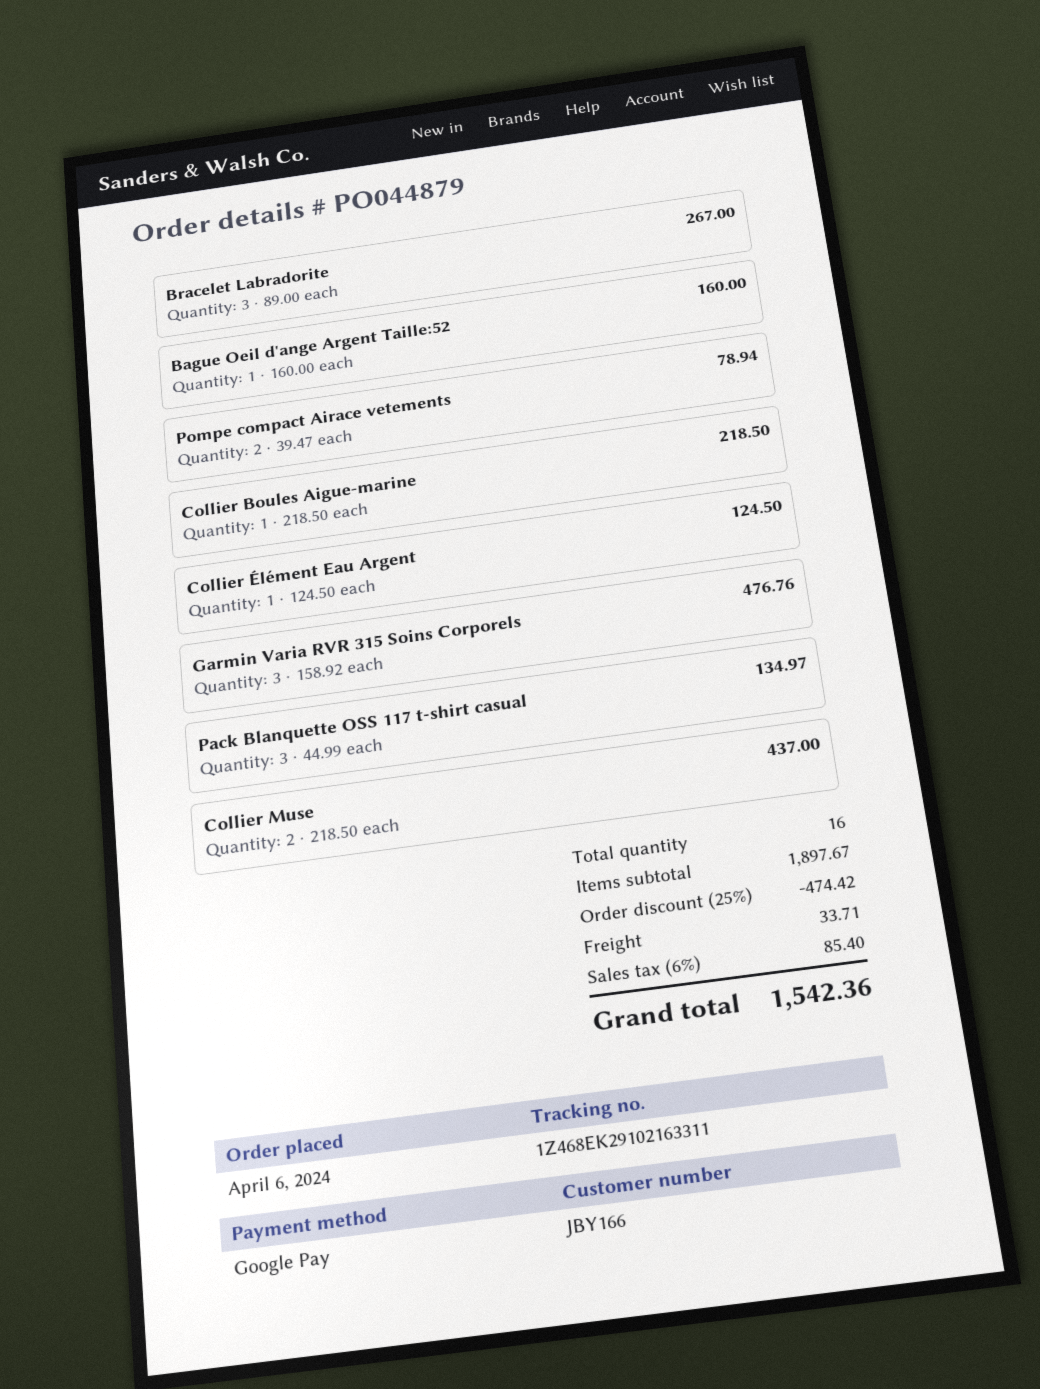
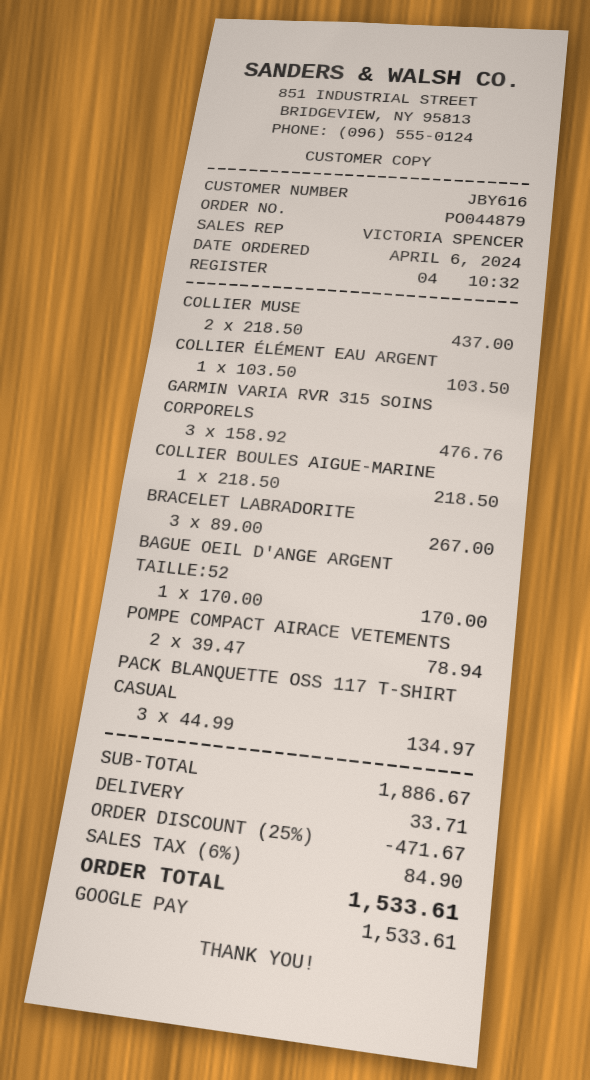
customer number: JBY166 -> JBY616
Bague Oeil d'ange Argent Taille:52: 1 x 160.00 = 160.00 -> 1 x 170.00 = 170.00
Collier Élément Eau Argent: 1 x 124.50 = 124.50 -> 1 x 103.50 = 103.50
subtotal: 1897.67 -> 1886.67
discount: 25% = 474.42 -> 25% = 471.67
tax: 6% = 85.40 -> 6% = 84.90
total: 1542.36 -> 1533.61

